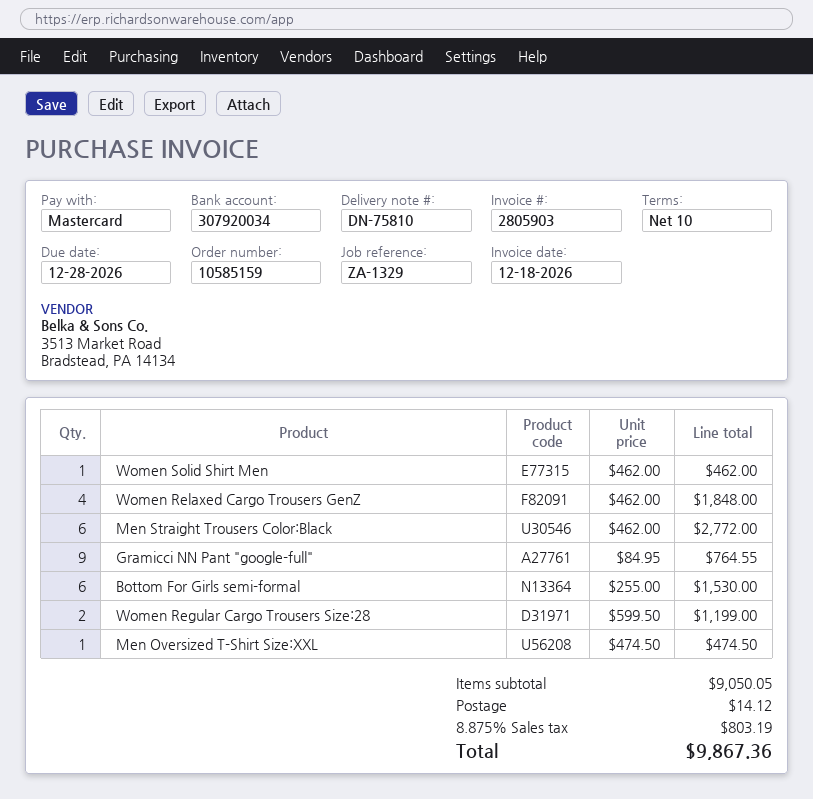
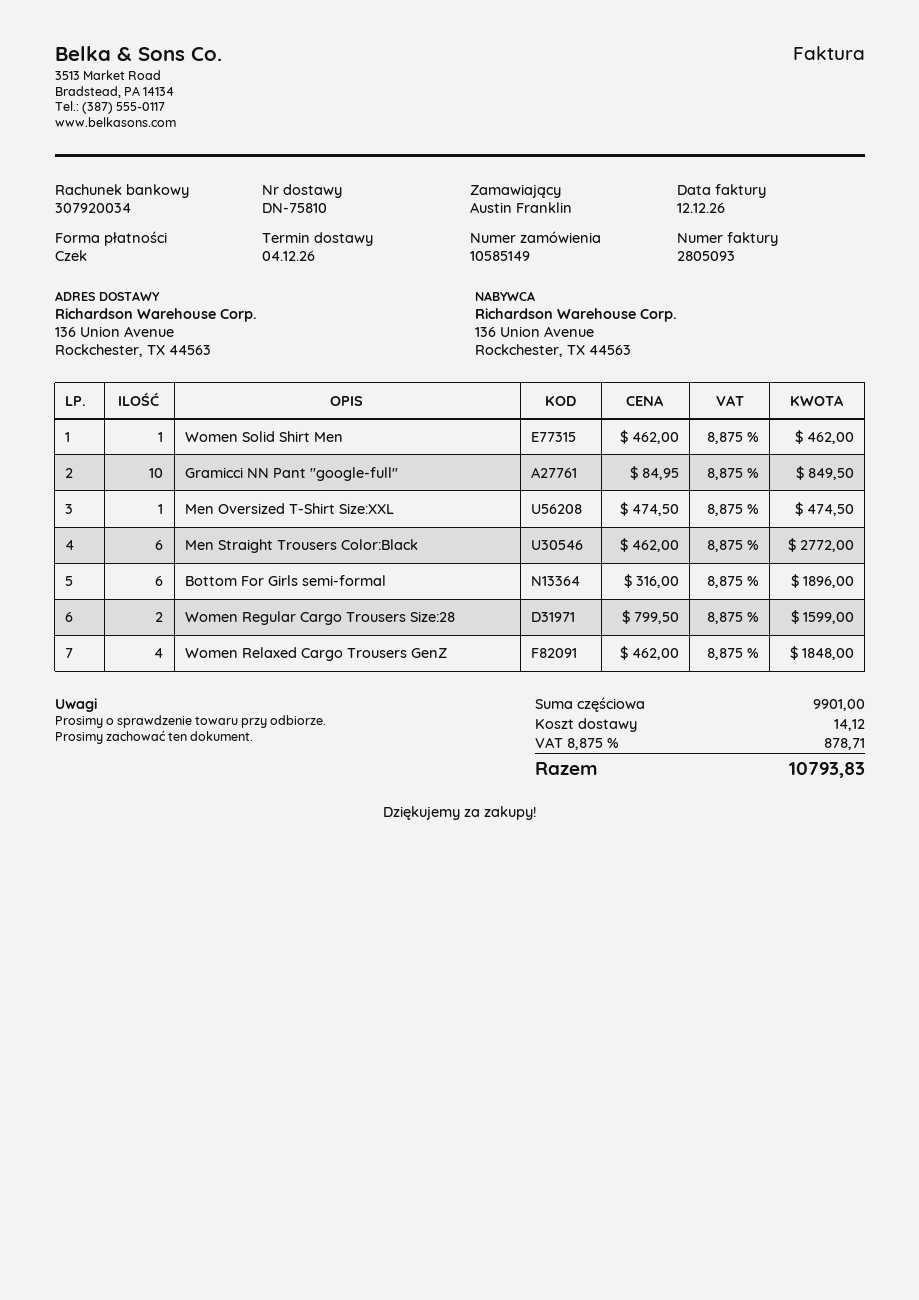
order number: 10585159 -> 10585149
invoice number: 2805903 -> 2805093
invoice date: 2026-12-18 -> 2026-12-12
payment method: Mastercard -> cheque
Gramicci NN Pant "google-full": 9 x 84.95 = 764.55 -> 10 x 84.95 = 849.50
Bottom For Girls semi-formal: 6 x 255.00 = 1530.00 -> 6 x 316.00 = 1896.00
Women Regular Cargo Trousers Size:28: 2 x 599.50 = 1199.00 -> 2 x 799.50 = 1599.00
subtotal: 9050.05 -> 9901.00
tax: 8.875% = 803.19 -> 8.875% = 878.71
total: 9867.36 -> 10793.83

